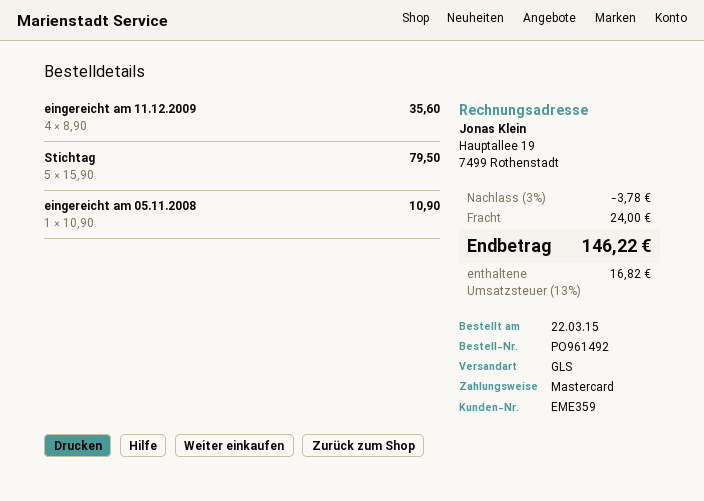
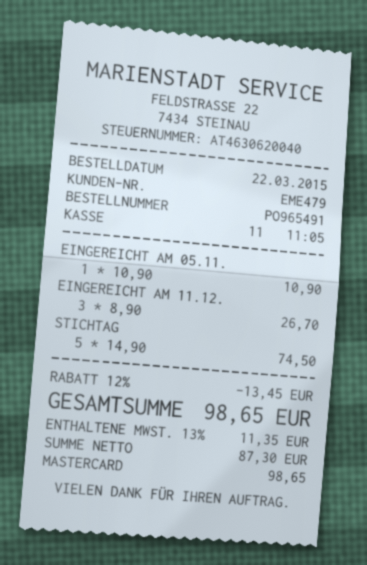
order number: PO961492 -> PO965491
customer number: EME359 -> EME479
eingereicht am 11.12.2009: 4 x 8.90 = 35.60 -> 3 x 8.90 = 26.70
Stichtag: 5 x 15.90 = 79.50 -> 5 x 14.90 = 74.50
discount: 3% = 3.78 -> 12% = 13.45
shipping: 24.00 -> none
tax: 13% = 16.82 -> 13% = 11.35
total: 146.22 -> 98.65

